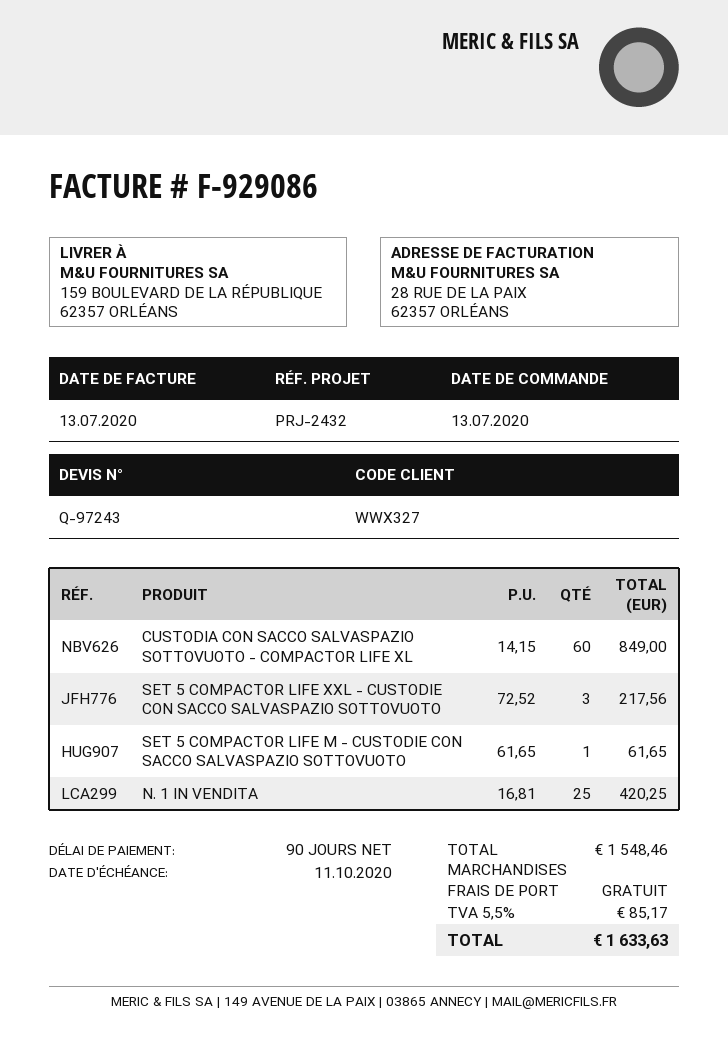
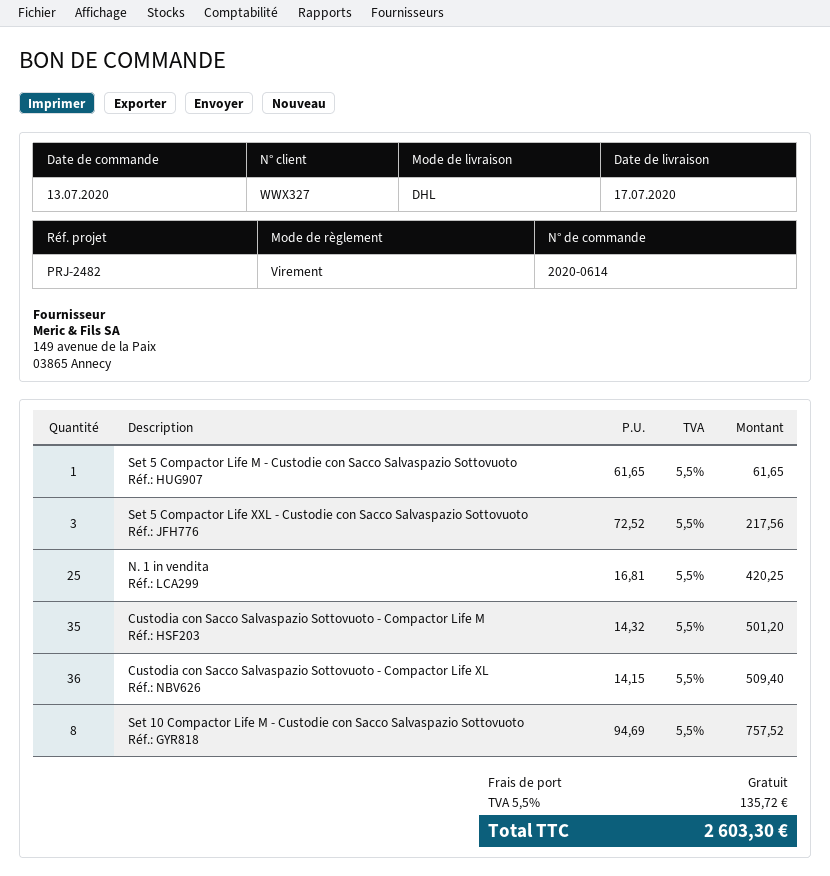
reference: PRJ-2432 -> PRJ-2482
CUSTODIA CON SACCO SALVASPAZIO SOTTOVUOTO - COMPACTOR LIFE XL: 60 x 14.15 = 849.00 -> 36 x 14.15 = 509.40
Custodia con Sacco Salvaspazio Sottovuoto - Compactor Life M: none -> 35 x 14.32 = 501.20
Set 10 Compactor Life M - Custodie con Sacco Salvaspazio Sottovuoto: none -> 8 x 94.69 = 757.52
tax: 5.5% = 85.17 -> 5.5% = 135.72
total: 1633.63 -> 2603.30

